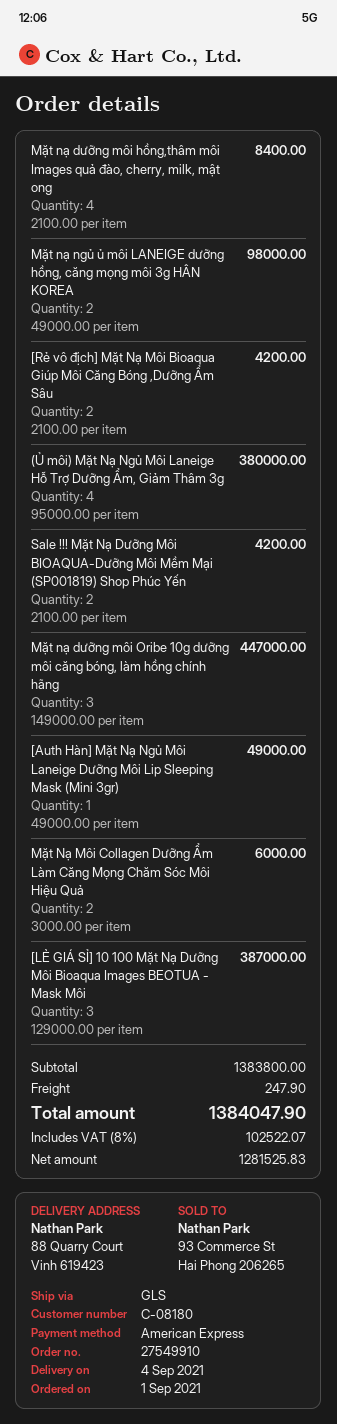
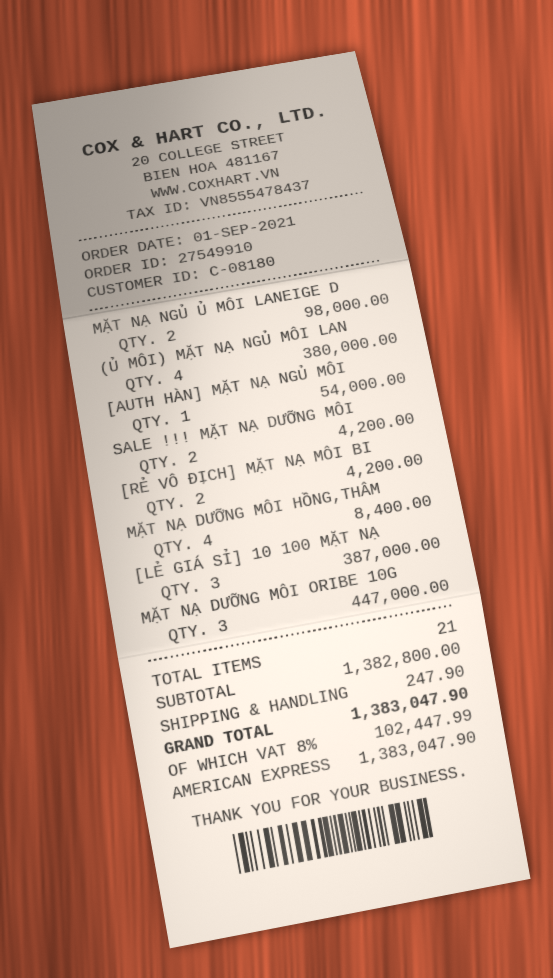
[Auth Hàn] Mặt Nạ Ngủ Môi Laneige Dưỡng Môi Lip Sleeping Mask (Mini 3gr): 1 for 49000.00 -> 1 for 54000.00
Mặt Nạ Môi Collagen Dưỡng Ẩm Làm Căng Mọng Chăm Sóc Môi Hiệu Quả: 2 for 6000.00 -> none
subtotal: 1383800.00 -> 1382800.00
tax: 8% = 102522.07 -> 8% = 102447.99
total: 1384047.90 -> 1383047.90

